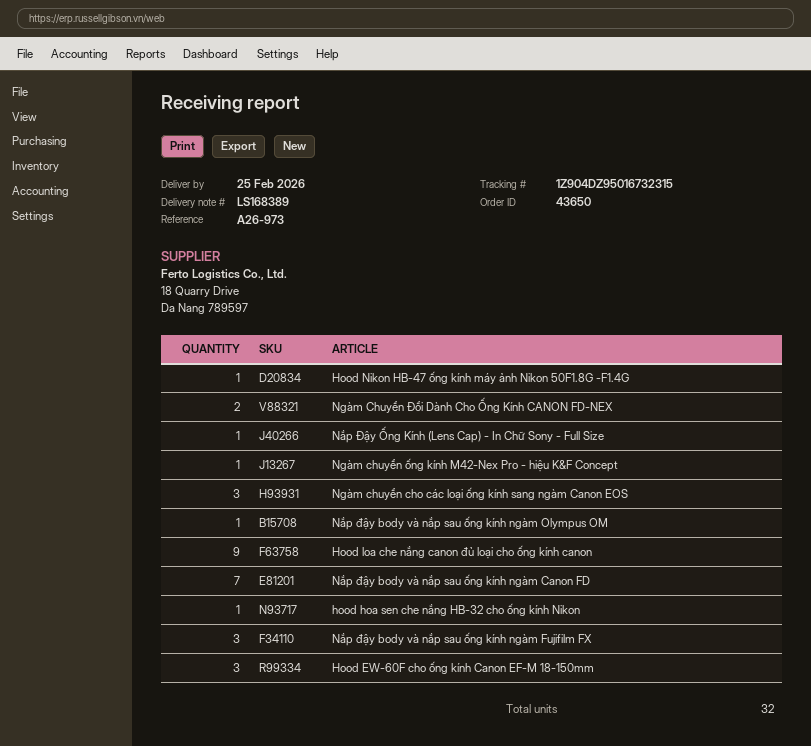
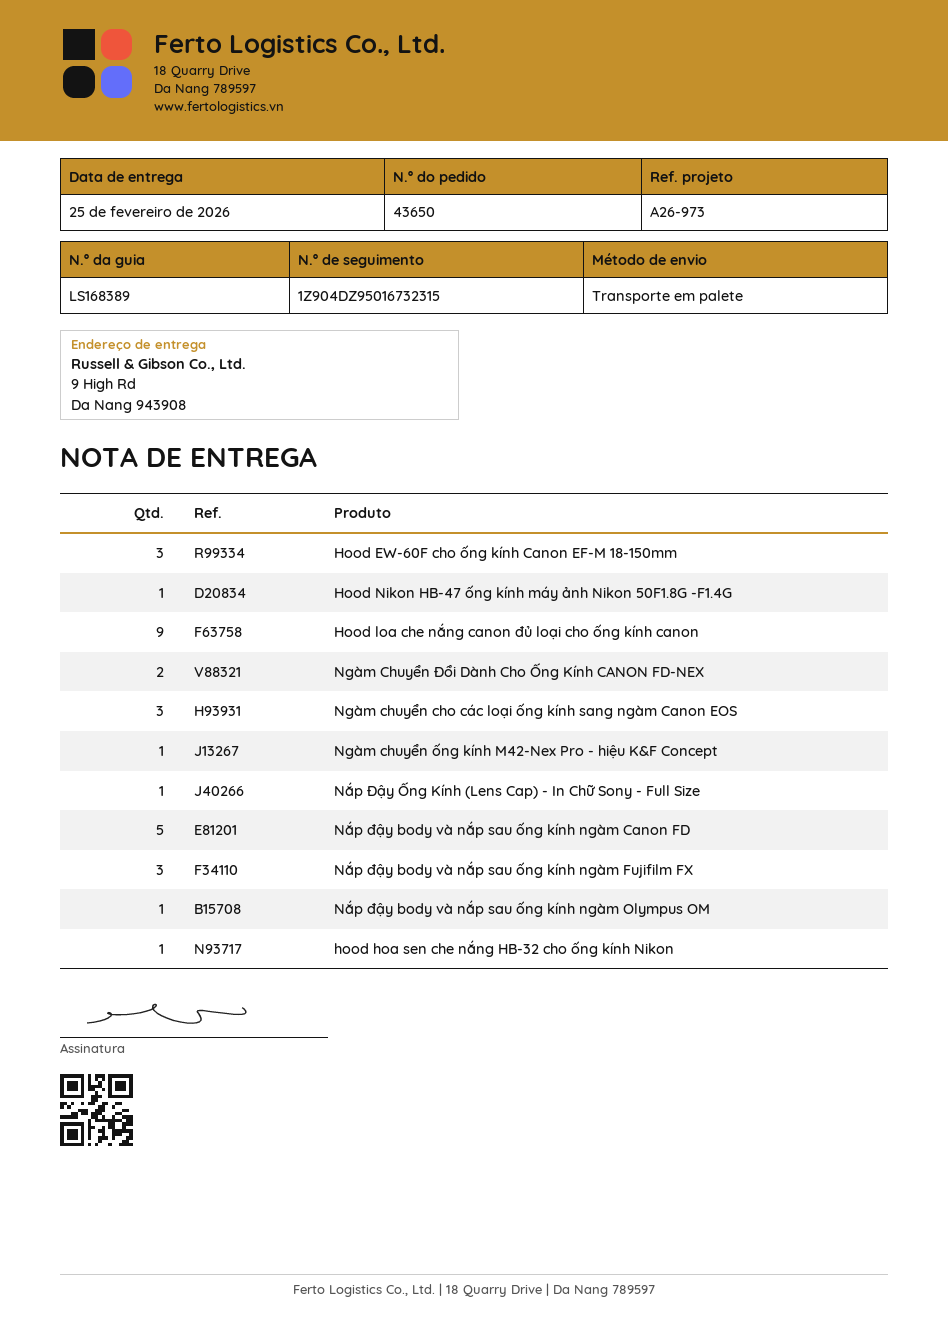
Nắp đậy body và nắp sau ống kính ngàm Canon FD: 7 -> 5

